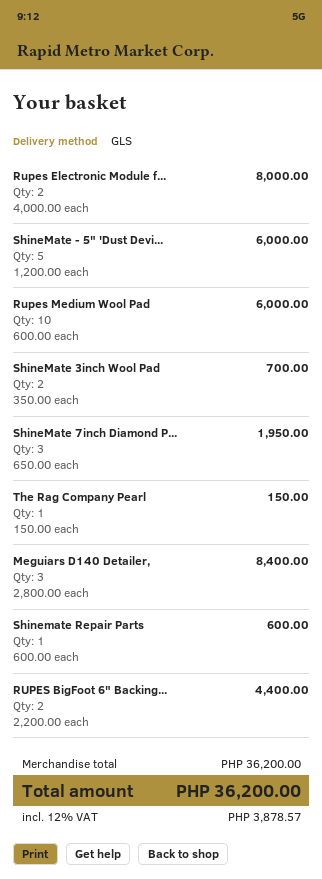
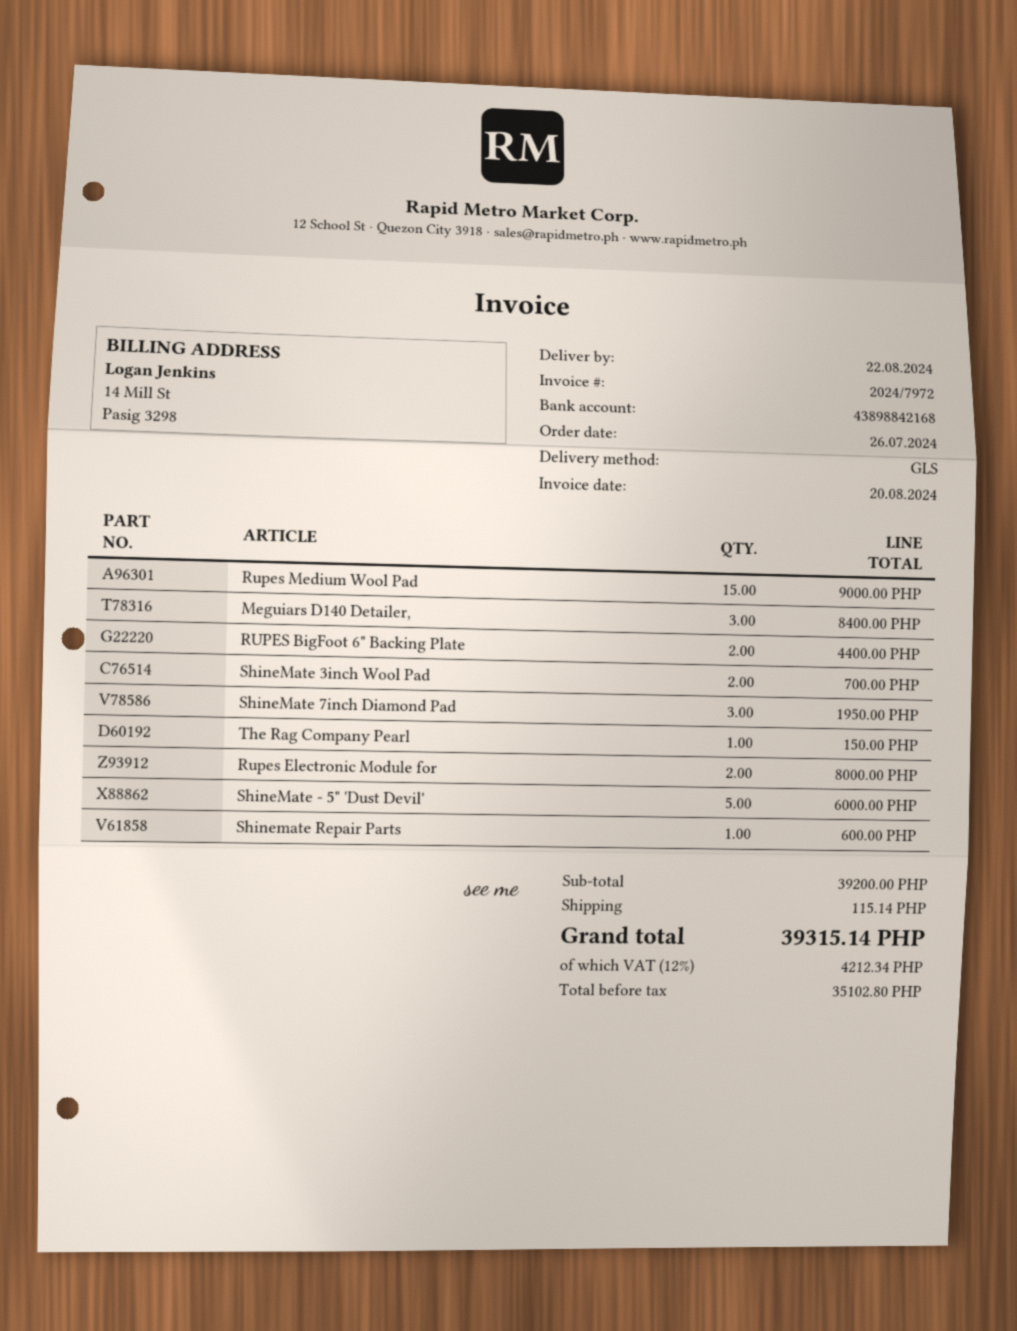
Rupes Medium Wool Pad: 10 for 6000.00 -> 15 for 9000.00
subtotal: 36200.00 -> 39200.00
shipping: none -> 115.14
tax: 12% = 3878.57 -> 12% = 4212.34
total: 36200.00 -> 39315.14

